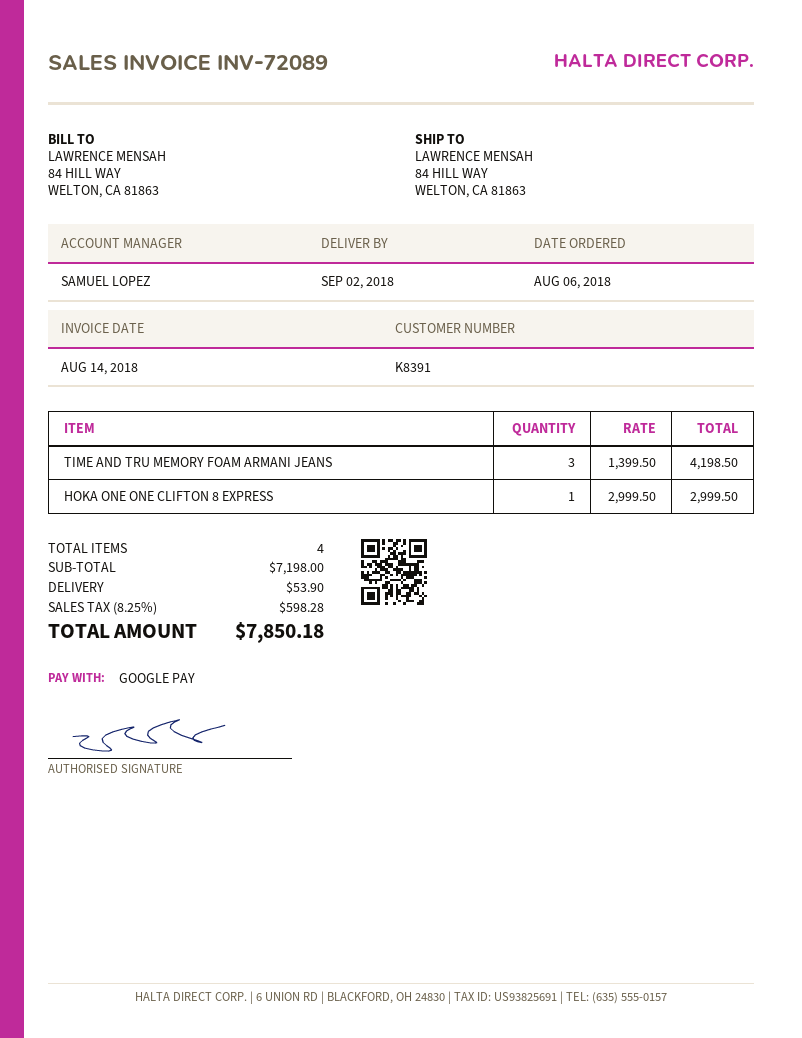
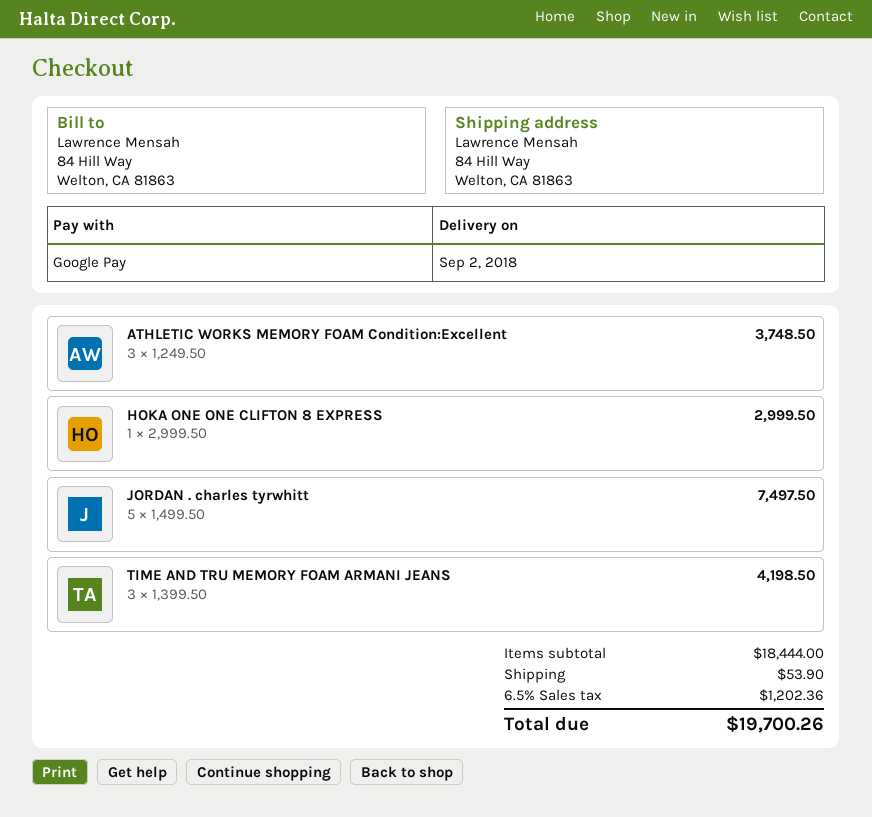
ATHLETIC WORKS MEMORY FOAM Condition:Excellent: none -> 3 x 1249.50 = 3748.50
JORDAN . charles tyrwhitt: none -> 5 x 1499.50 = 7497.50
subtotal: 7198.00 -> 18444.00
tax: 8.25% = 598.28 -> 6.5% = 1202.36
total: 7850.18 -> 19700.26

